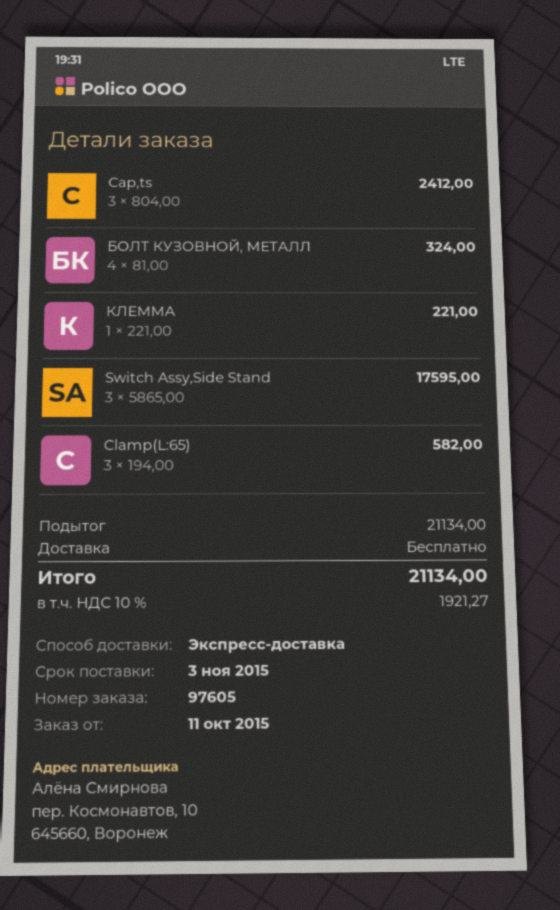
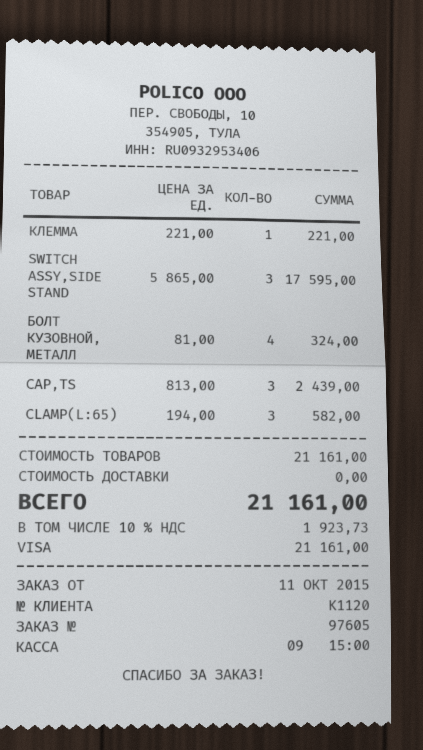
Cap,ts: 3 x 804.00 = 2412.00 -> 3 x 813.00 = 2439.00
subtotal: 21134.00 -> 21161.00
tax: 10% = 1921.27 -> 10% = 1923.73
total: 21134.00 -> 21161.00

